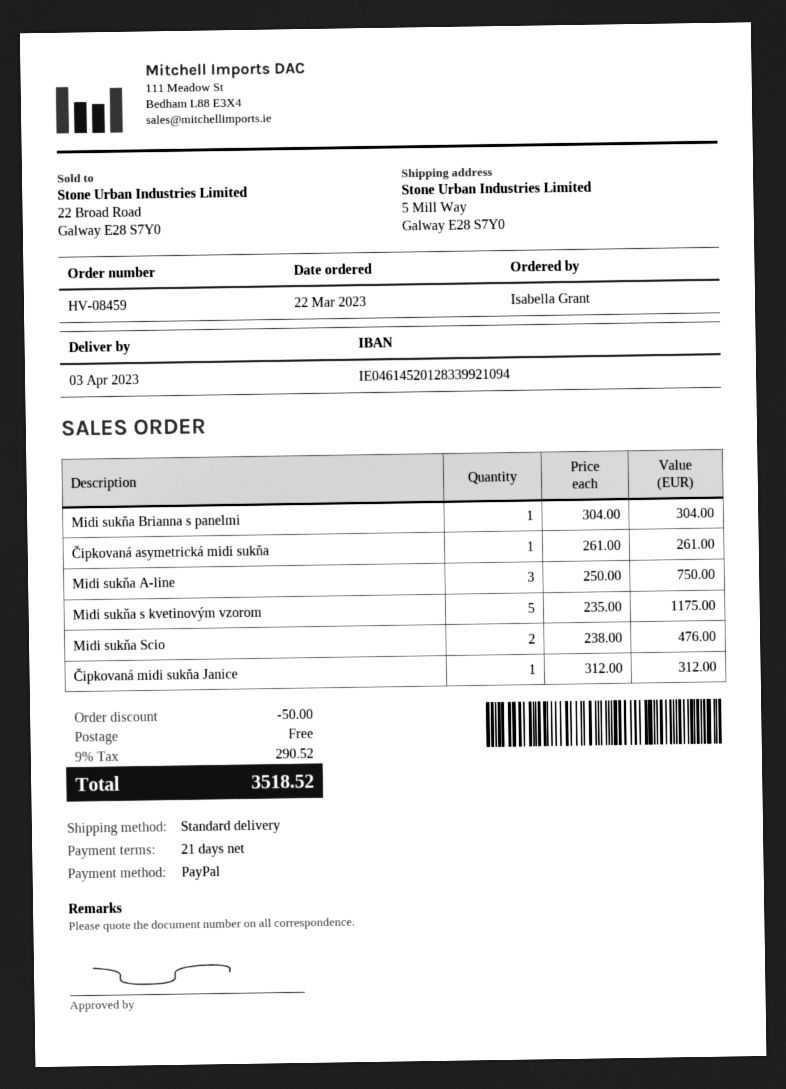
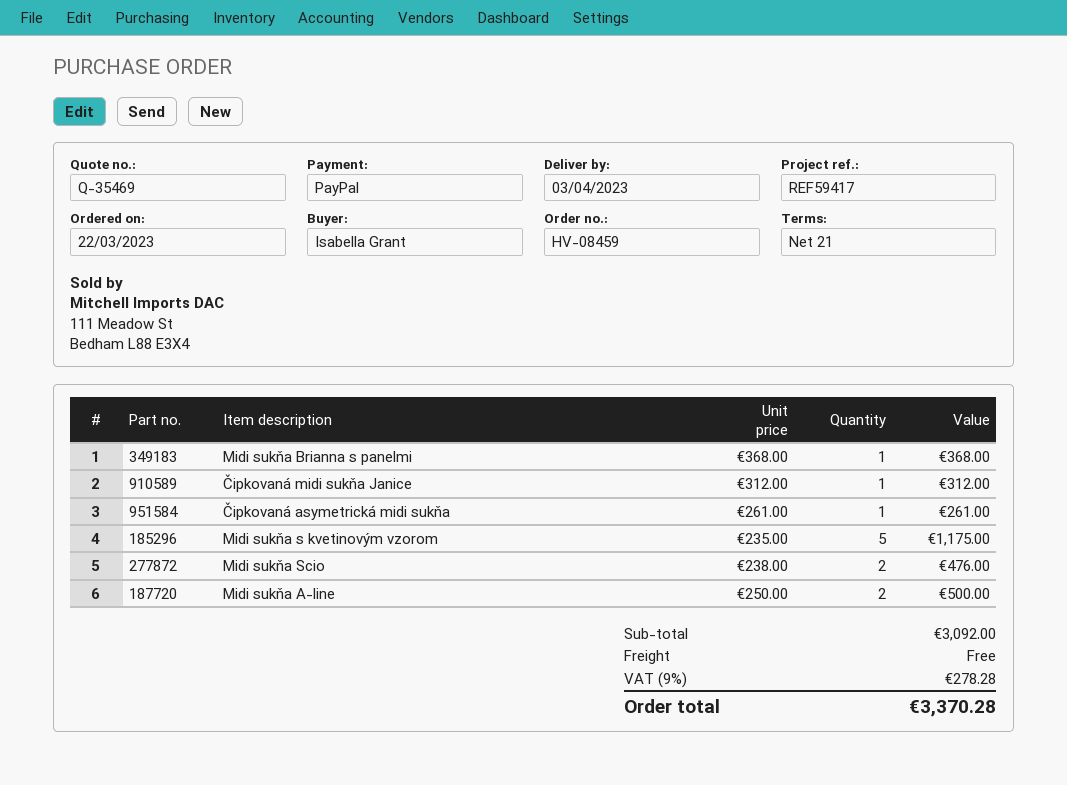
Midi sukňa Brianna s panelmi: 1 x 304.00 = 304.00 -> 1 x 368.00 = 368.00
Midi sukňa A-line: 3 x 250.00 = 750.00 -> 2 x 250.00 = 500.00
discount: 50.00 -> none
tax: 9% = 290.52 -> 9% = 278.28
total: 3518.52 -> 3370.28

